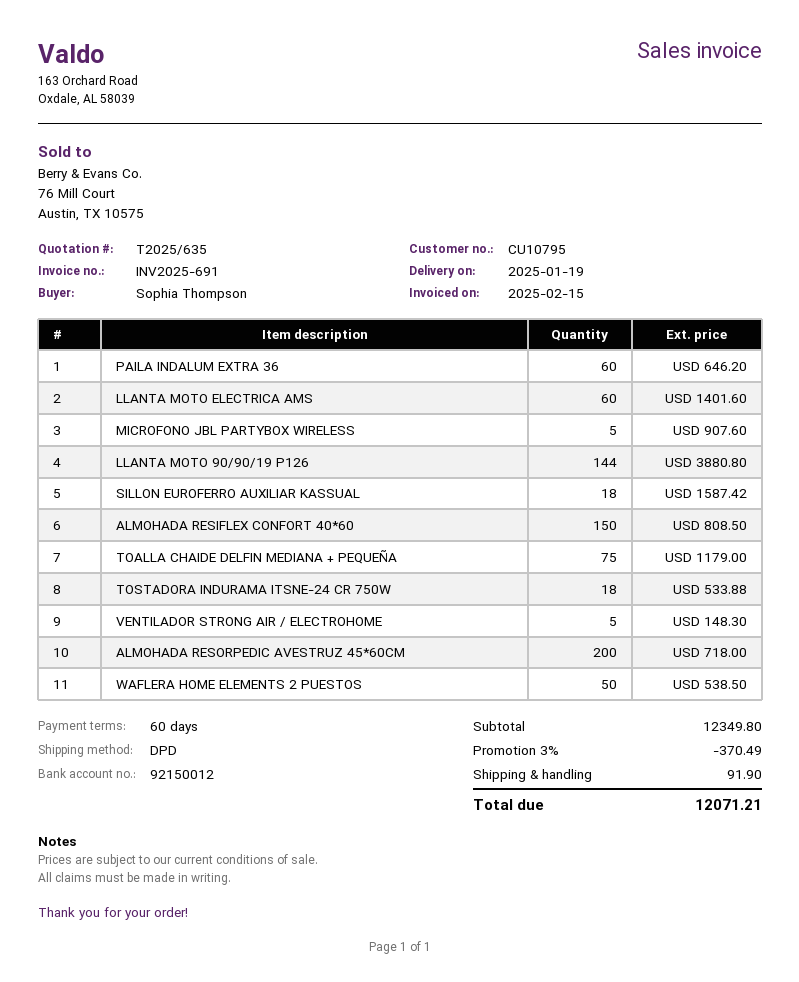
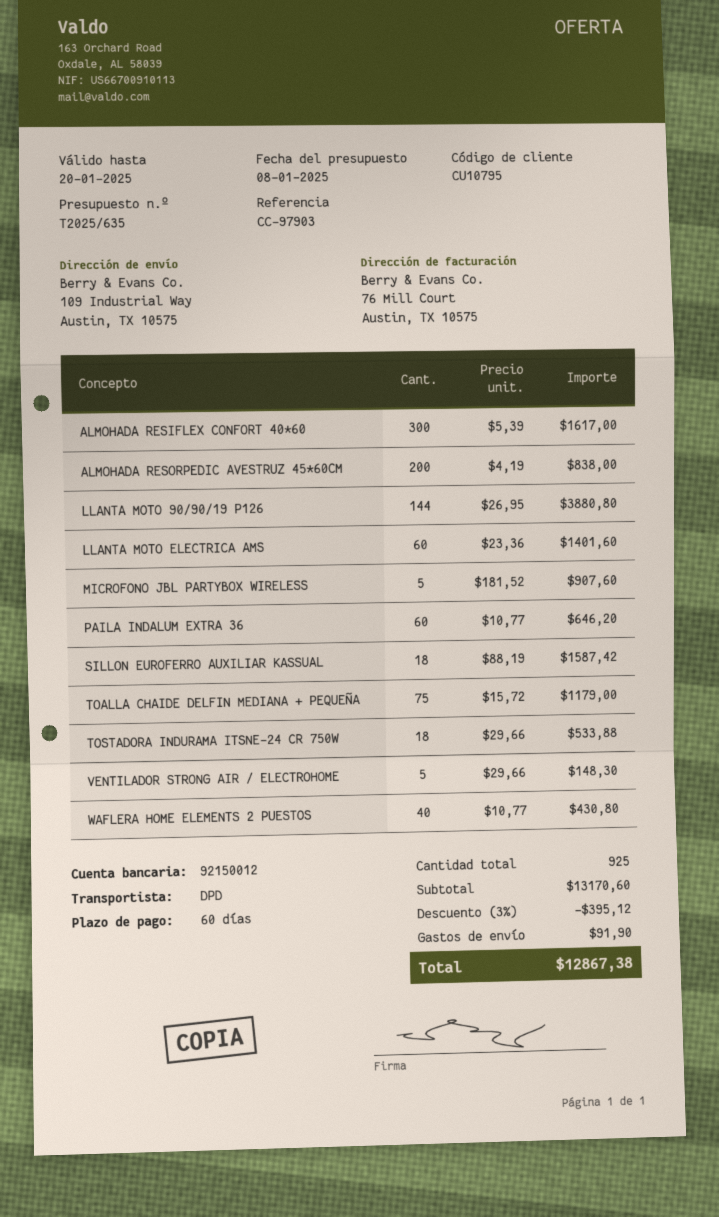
ALMOHADA RESIFLEX CONFORT 40*60: 150 for 808.50 -> 300 for 1617.00
ALMOHADA RESORPEDIC AVESTRUZ 45*60CM: 200 for 718.00 -> 200 for 838.00
WAFLERA HOME ELEMENTS 2 PUESTOS: 50 for 538.50 -> 40 for 430.80
subtotal: 12349.80 -> 13170.60
discount: 3% = 370.49 -> 3% = 395.12
total: 12071.21 -> 12867.38

